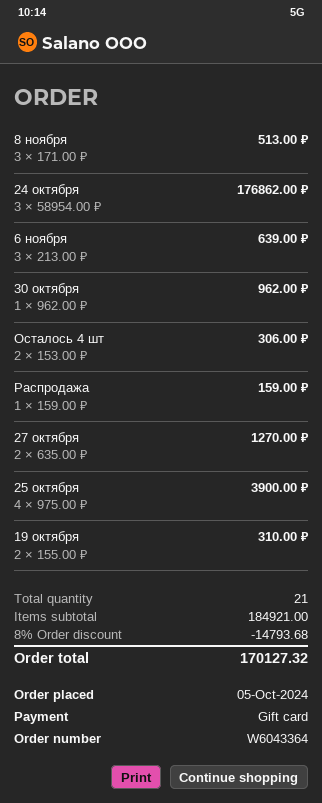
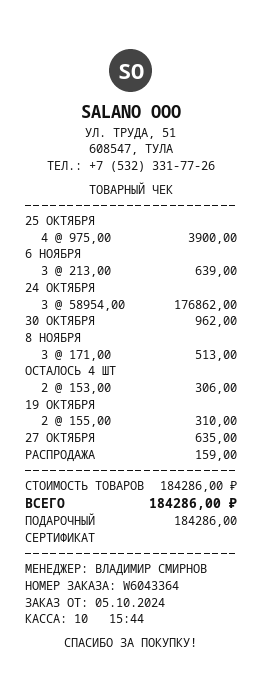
27 октября: 2 x 635.00 = 1270.00 -> 1 x 635.00 = 635.00
subtotal: 184921.00 -> 184286.00
discount: 8% = 14793.68 -> none
total: 170127.32 -> 184286.00

